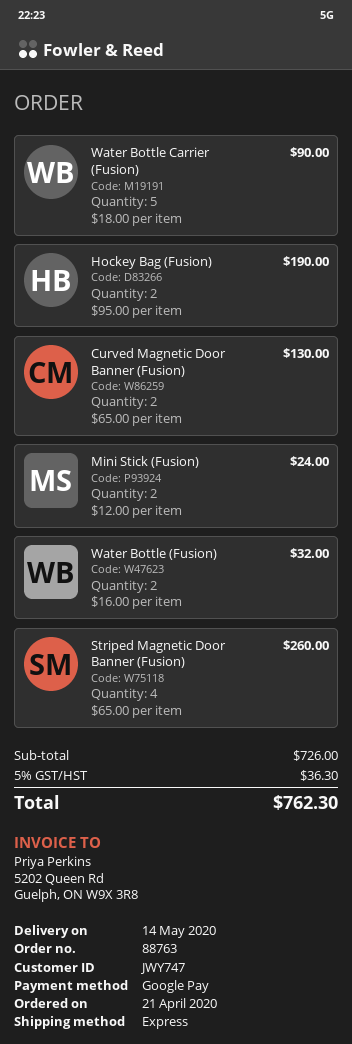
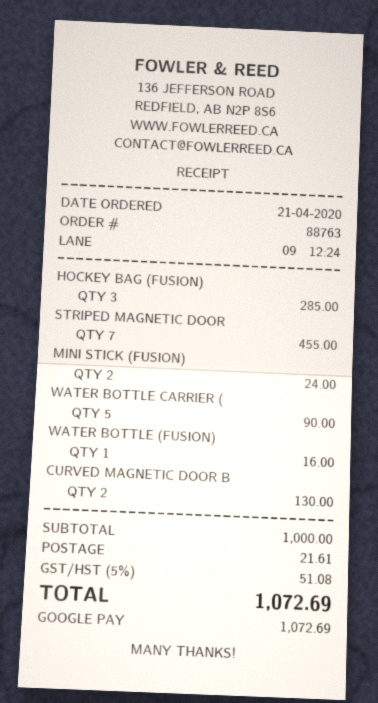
Hockey Bag (Fusion): 2 for 190.00 -> 3 for 285.00
Water Bottle (Fusion): 2 for 32.00 -> 1 for 16.00
Striped Magnetic Door Banner (Fusion): 4 for 260.00 -> 7 for 455.00
subtotal: 726.00 -> 1000.00
shipping: none -> 21.61
tax: 5% = 36.30 -> 5% = 51.08
total: 762.30 -> 1072.69

